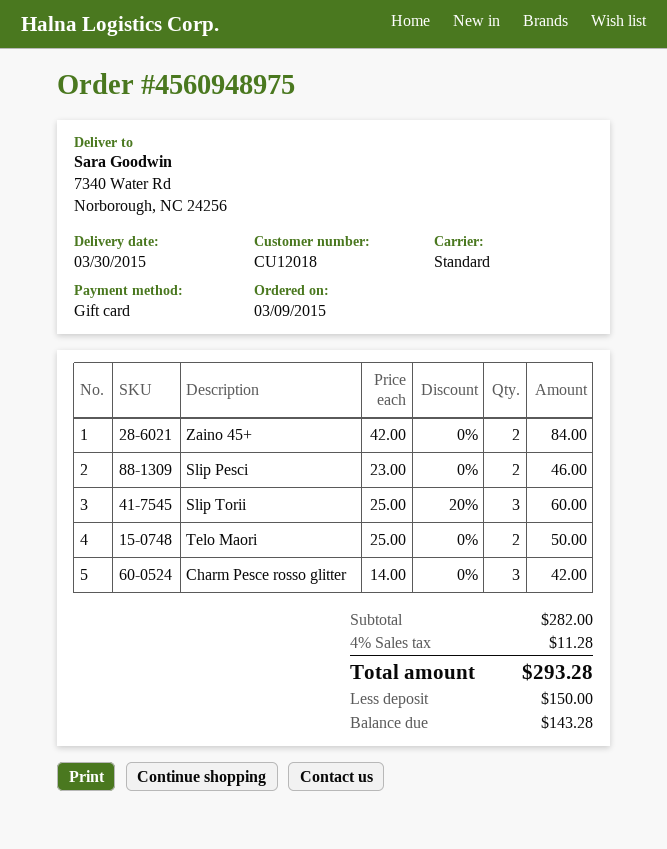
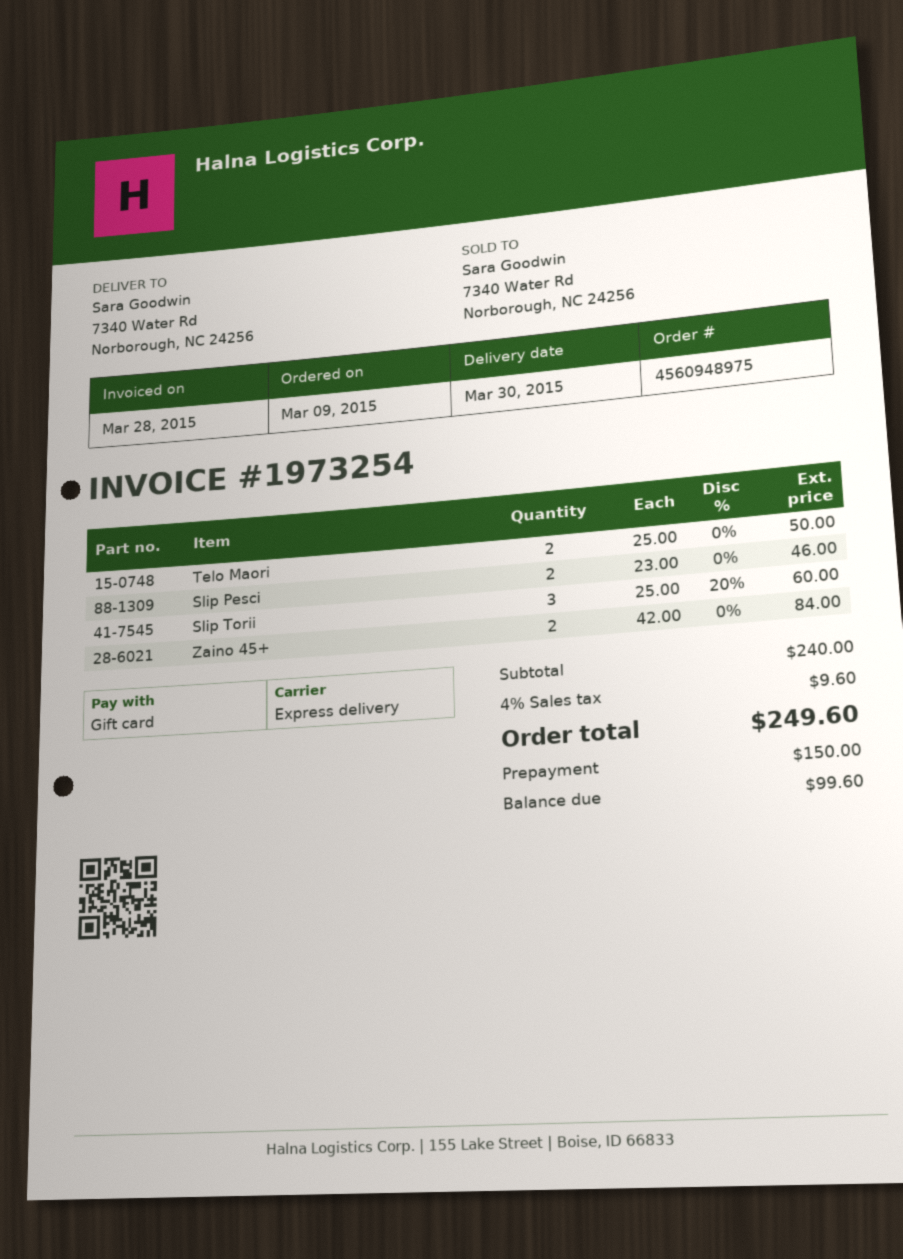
shipping method: standard -> express
Charm Pesce rosso glitter: 3 x 14.00 = 42.00 -> none
subtotal: 282.00 -> 240.00
tax: 4% = 11.28 -> 4% = 9.60
total: 293.28 -> 249.60
balance: 143.28 -> 99.60

